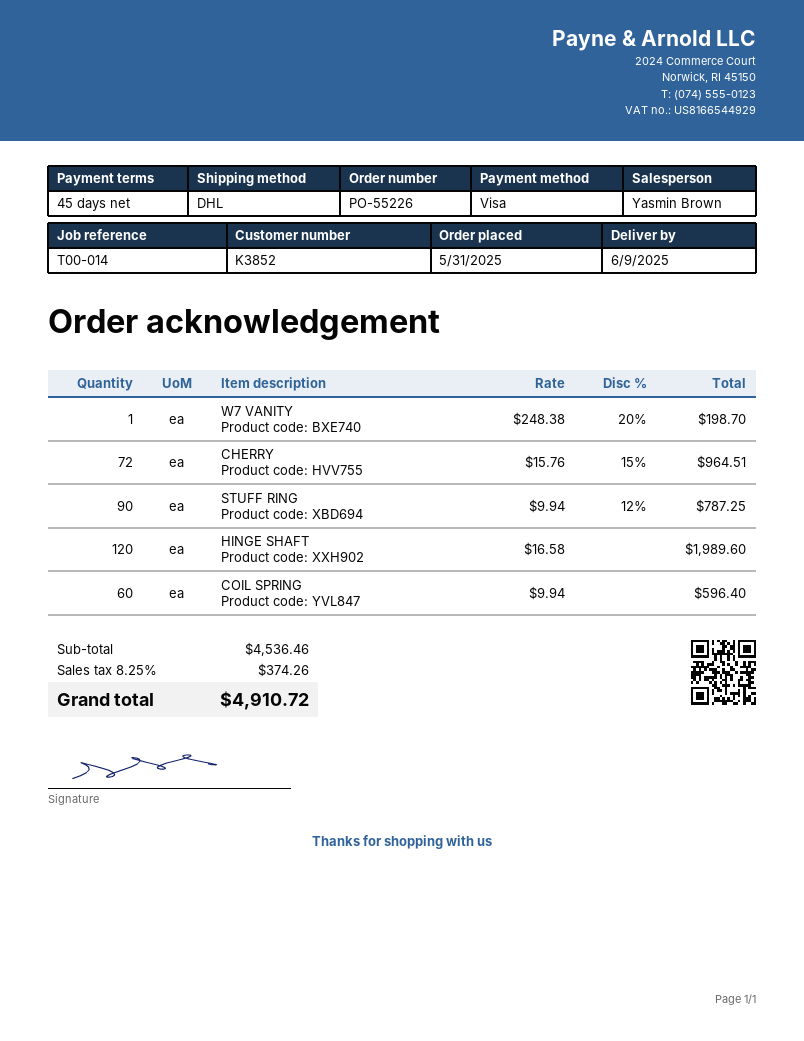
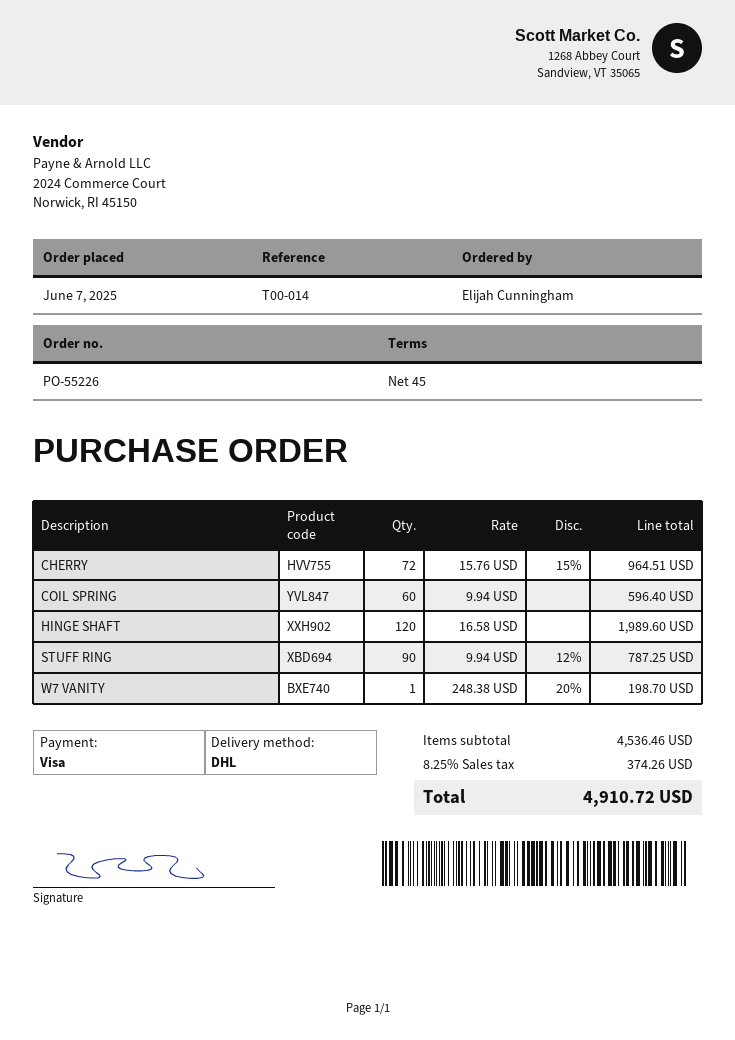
order date: 2025-05-31 -> 2025-06-07

